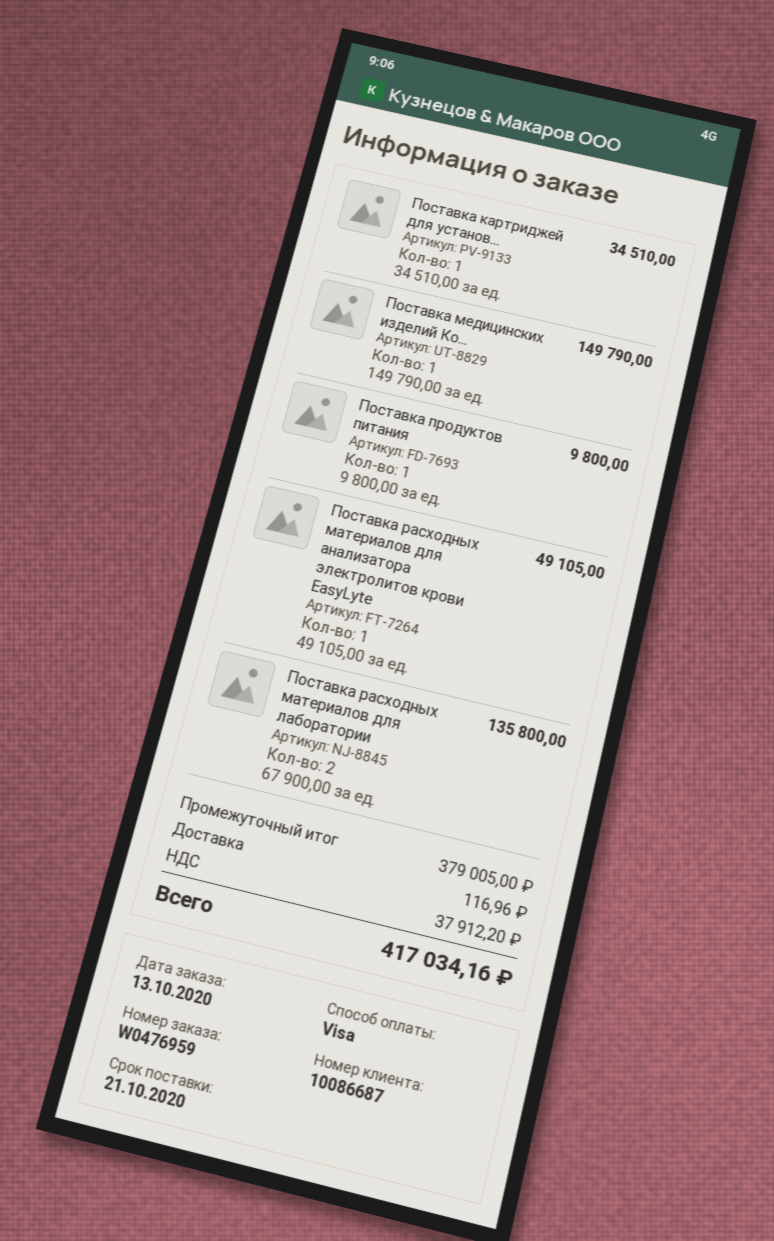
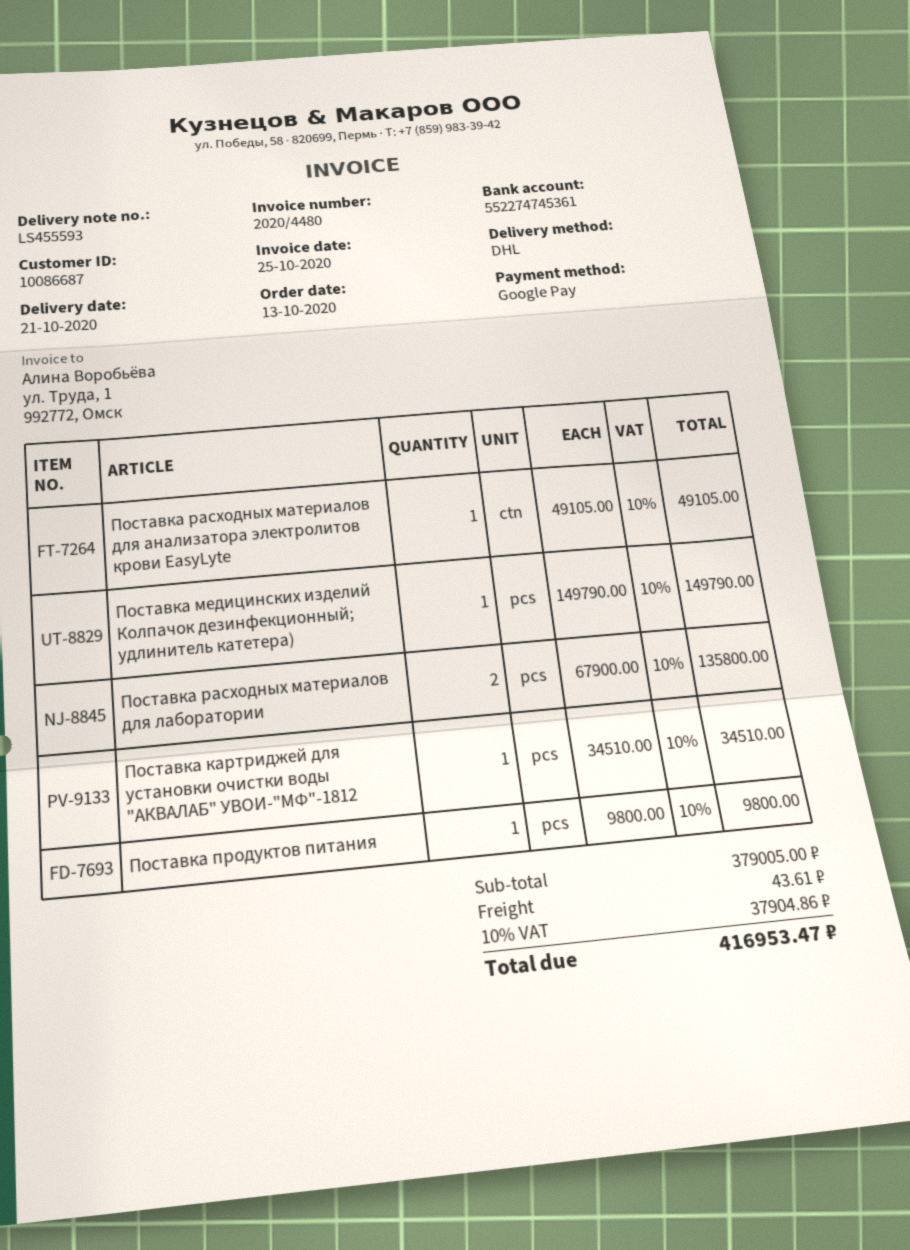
payment method: Visa -> Google Pay
shipping: 116.96 -> 43.61
tax: 37912.20 -> 37904.86
total: 417034.16 -> 416953.47

